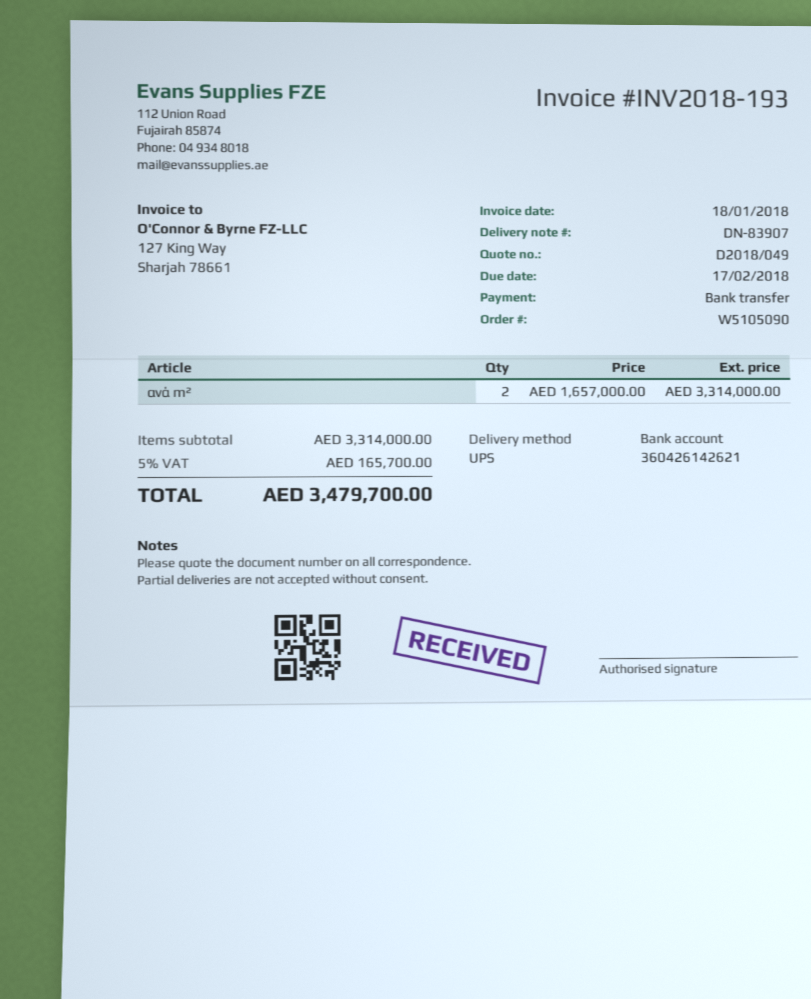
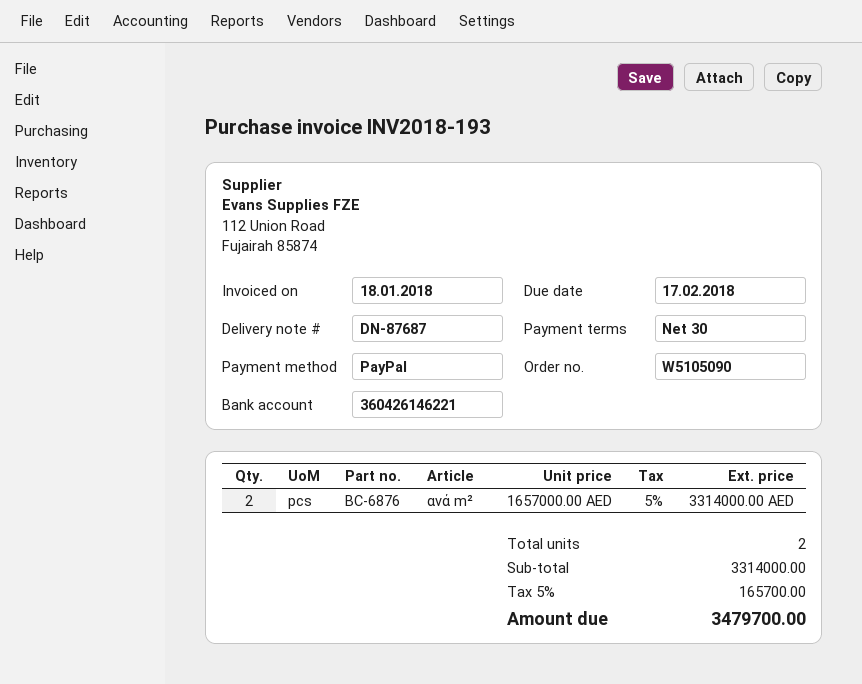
delivery note number: DN-83907 -> DN-87687
payment method: bank transfer -> PayPal
bank account: 360426142621 -> 360426146221

